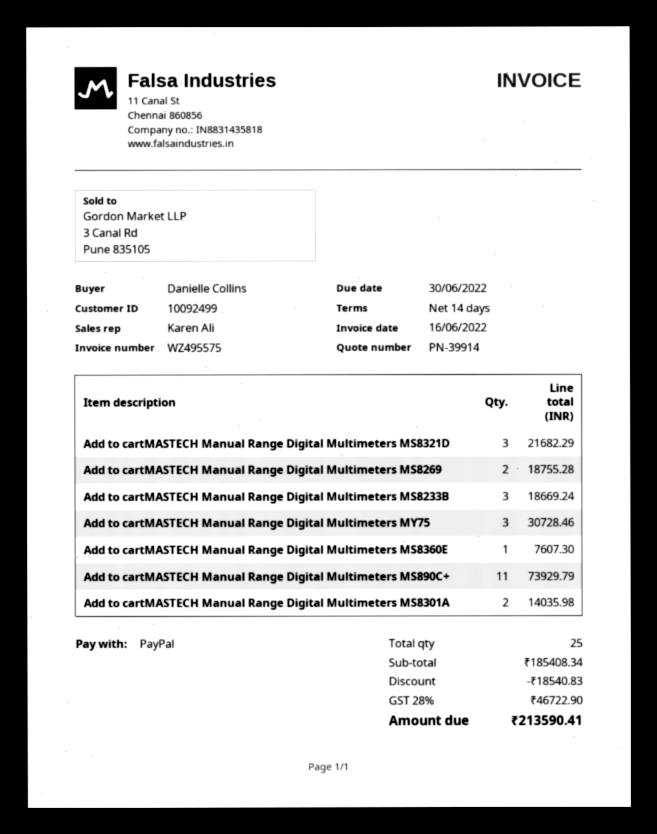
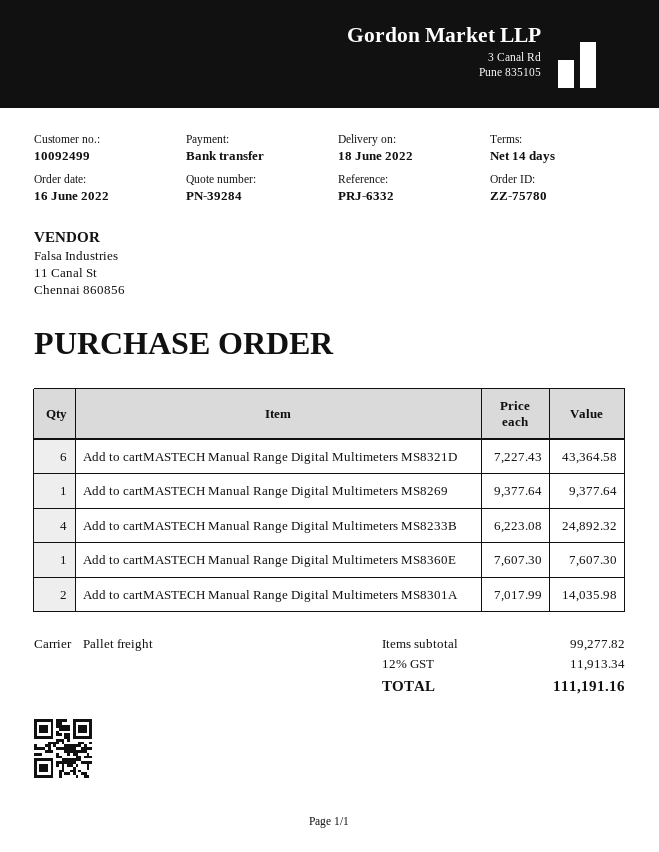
quote number: PN-39914 -> PN-39284
payment method: PayPal -> bank transfer
Add to cartMASTECH Manual Range Digital Multimeters MS8321D: 3 for 21682.29 -> 6 for 43364.58
Add to cartMASTECH Manual Range Digital Multimeters MS8269: 2 for 18755.28 -> 1 for 9377.64
Add to cartMASTECH Manual Range Digital Multimeters MS8233B: 3 for 18669.24 -> 4 for 24892.32
Add to cartMASTECH Manual Range Digital Multimeters MY75: 3 for 30728.46 -> none
Add to cartMASTECH Manual Range Digital Multimeters MS890C+: 11 for 73929.79 -> none
subtotal: 185408.34 -> 99277.82
discount: 18540.83 -> none
tax: 28% = 46722.90 -> 12% = 11913.34
total: 213590.41 -> 111191.16

